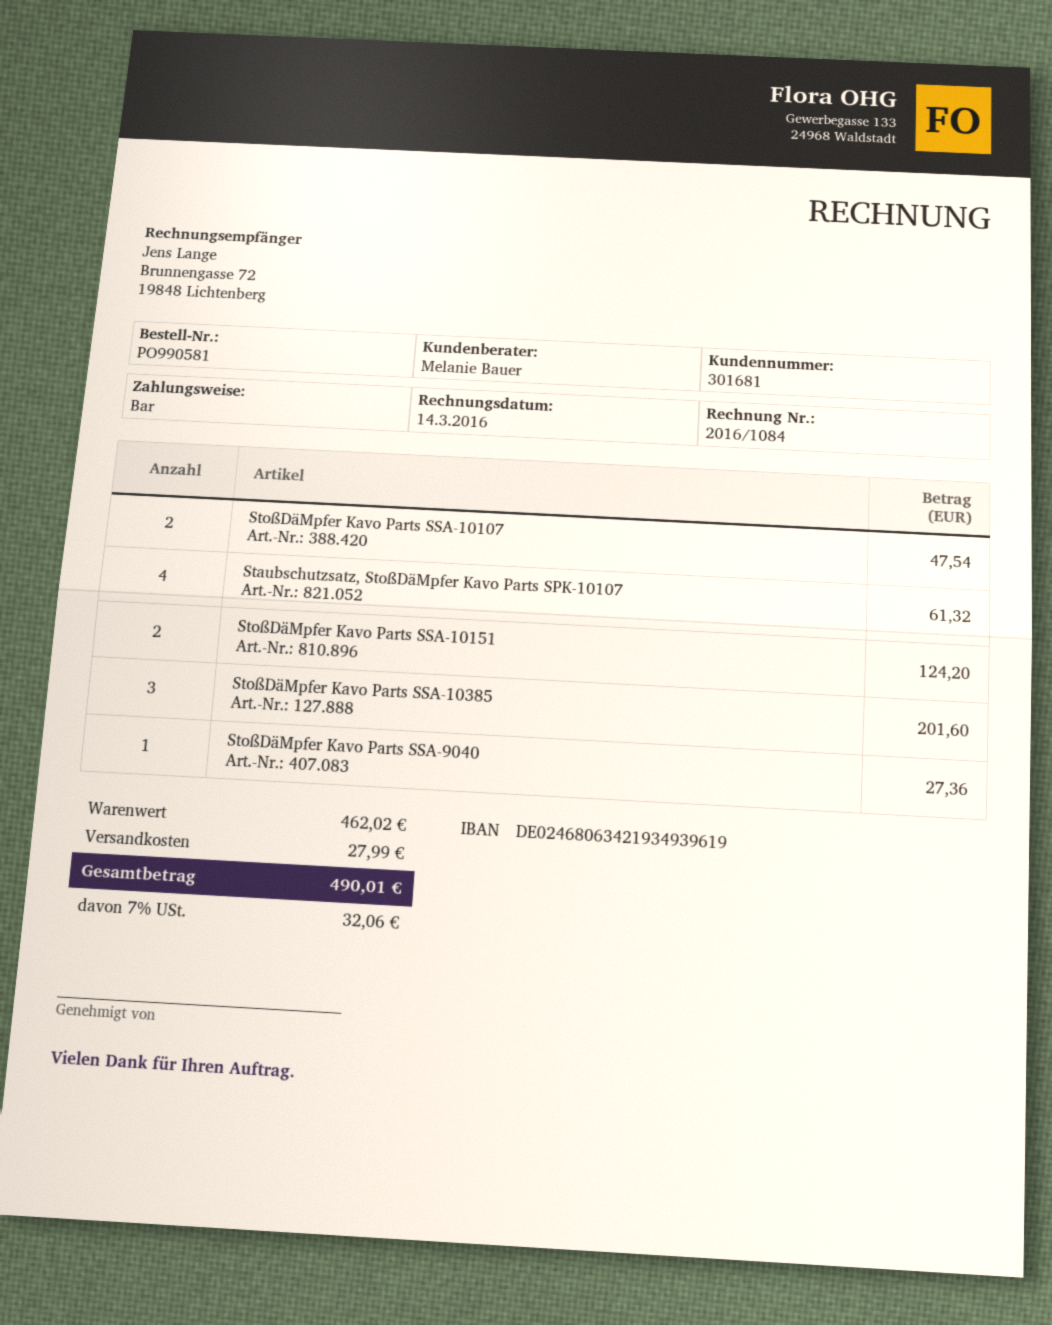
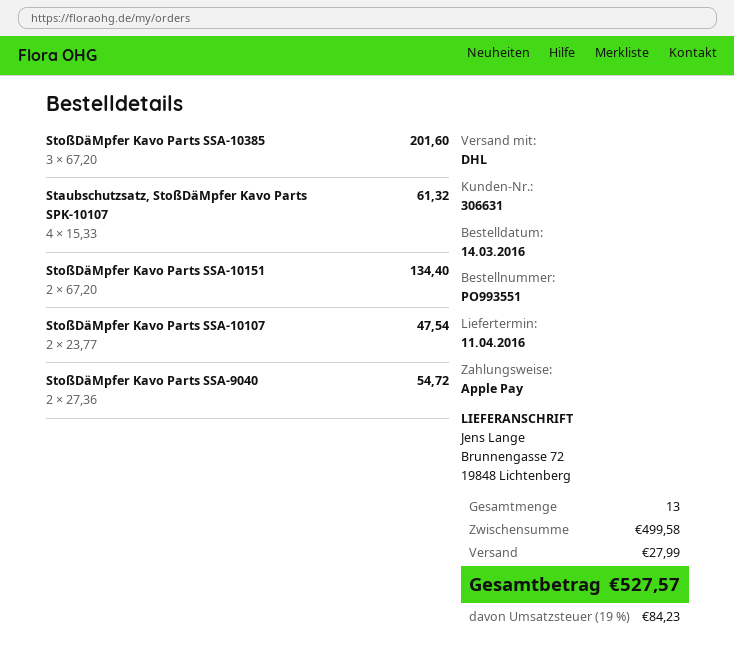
order number: PO990581 -> PO993551
customer number: 301681 -> 306631
payment method: cash -> Apple Pay
StoßDäMpfer Kavo Parts SSA-10151: 2 for 124.20 -> 2 for 134.40
StoßDäMpfer Kavo Parts SSA-9040: 1 for 27.36 -> 2 for 54.72
subtotal: 462.02 -> 499.58
tax: 7% = 32.06 -> 19% = 84.23
total: 490.01 -> 527.57

